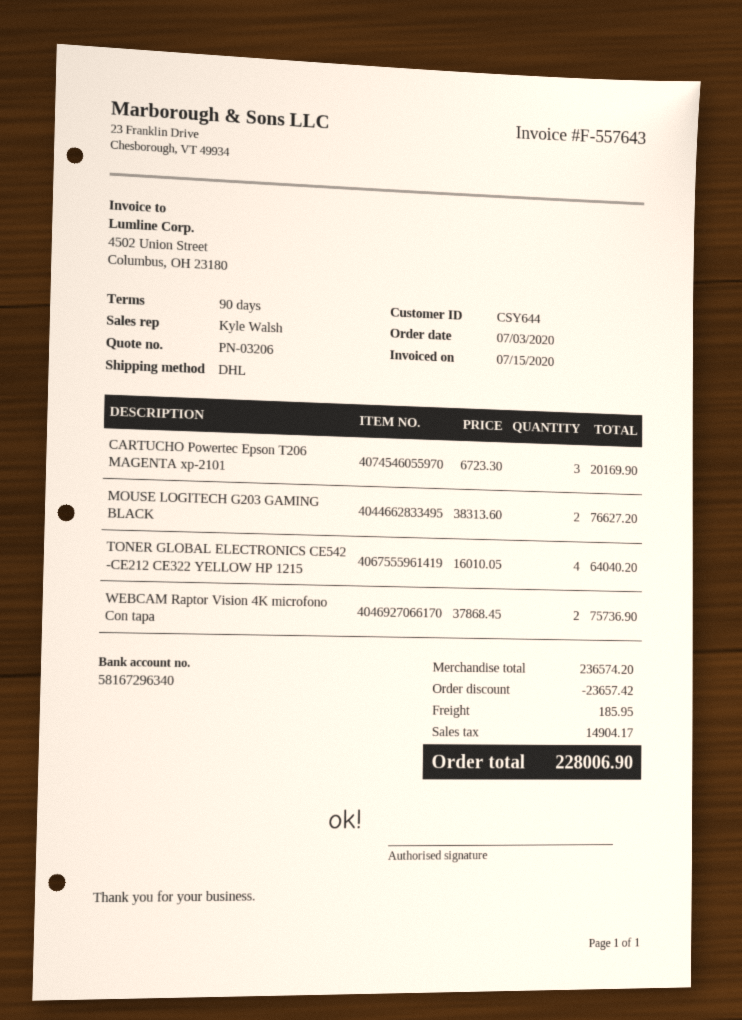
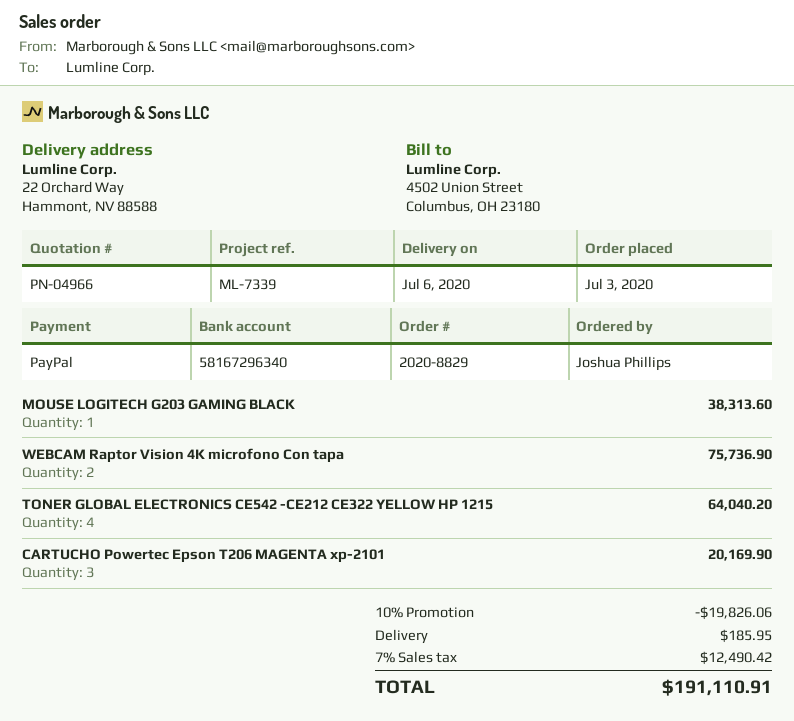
quote number: PN-03206 -> PN-04966
MOUSE LOGITECH G203 GAMING BLACK: 2 for 76627.20 -> 1 for 38313.60
discount: 23657.42 -> 19826.06
tax: 14904.17 -> 12490.42
total: 228006.90 -> 191110.91

